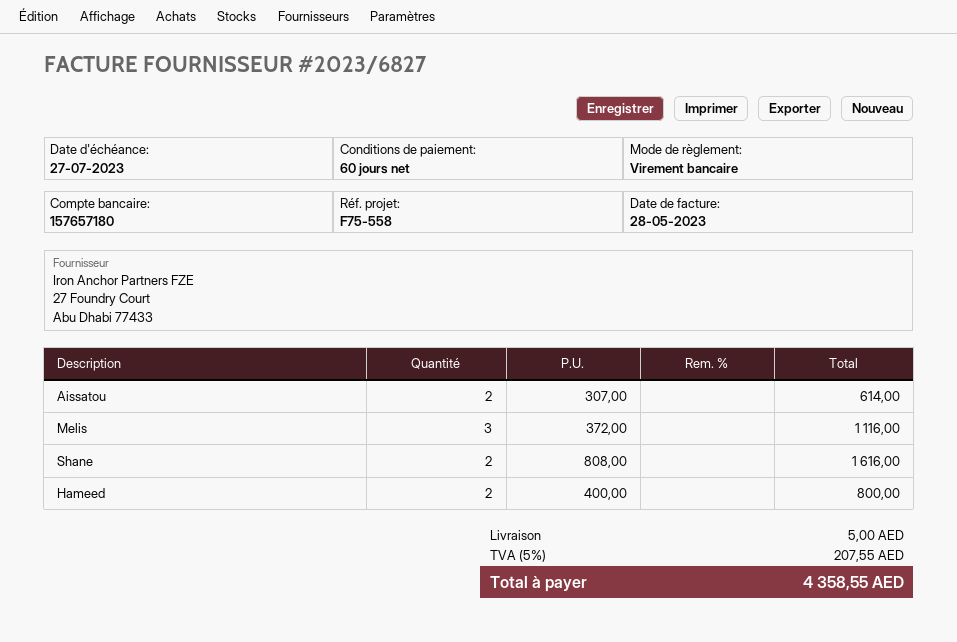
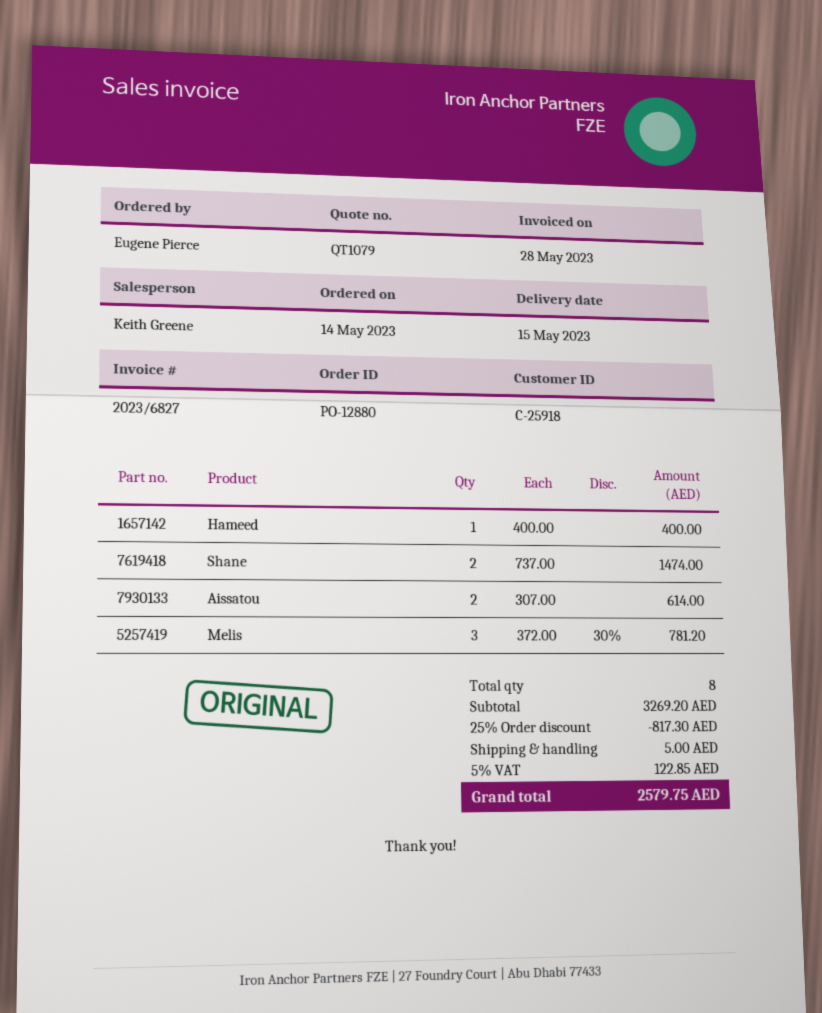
Melis: 3 x 372.00 = 1116.00 -> 3 x 372.00 - 30% = 781.20
Shane: 2 x 808.00 = 1616.00 -> 2 x 737.00 = 1474.00
Hameed: 2 x 400.00 = 800.00 -> 1 x 400.00 = 400.00
discount: none -> 25% = 817.30
tax: 5% = 207.55 -> 5% = 122.85
total: 4358.55 -> 2579.75

